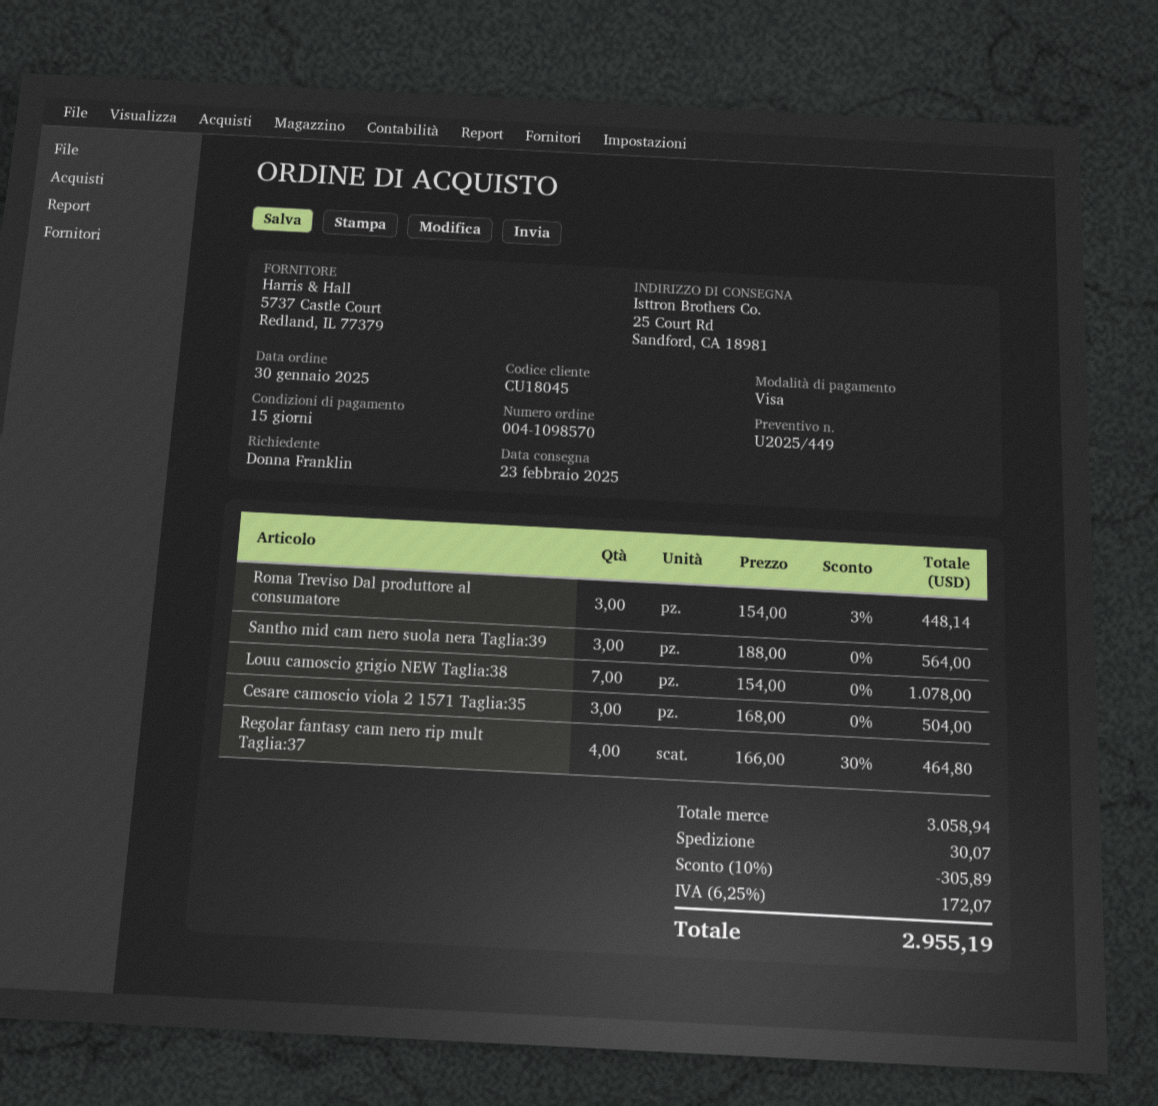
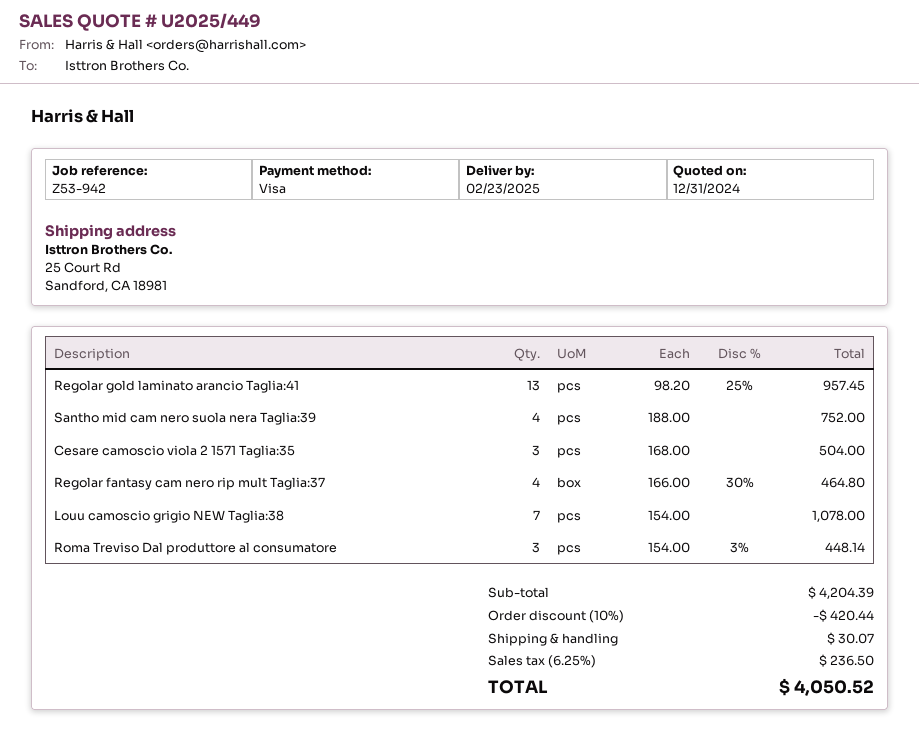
Santho mid cam nero suola nera Taglia:39: 3 x 188.00 = 564.00 -> 4 x 188.00 = 752.00
Regolar gold laminato arancio Taglia:41: none -> 13 x 98.20 - 25% = 957.45
subtotal: 3058.94 -> 4204.39
discount: 10% = 305.89 -> 10% = 420.44
tax: 6.25% = 172.07 -> 6.25% = 236.50
total: 2955.19 -> 4050.52

